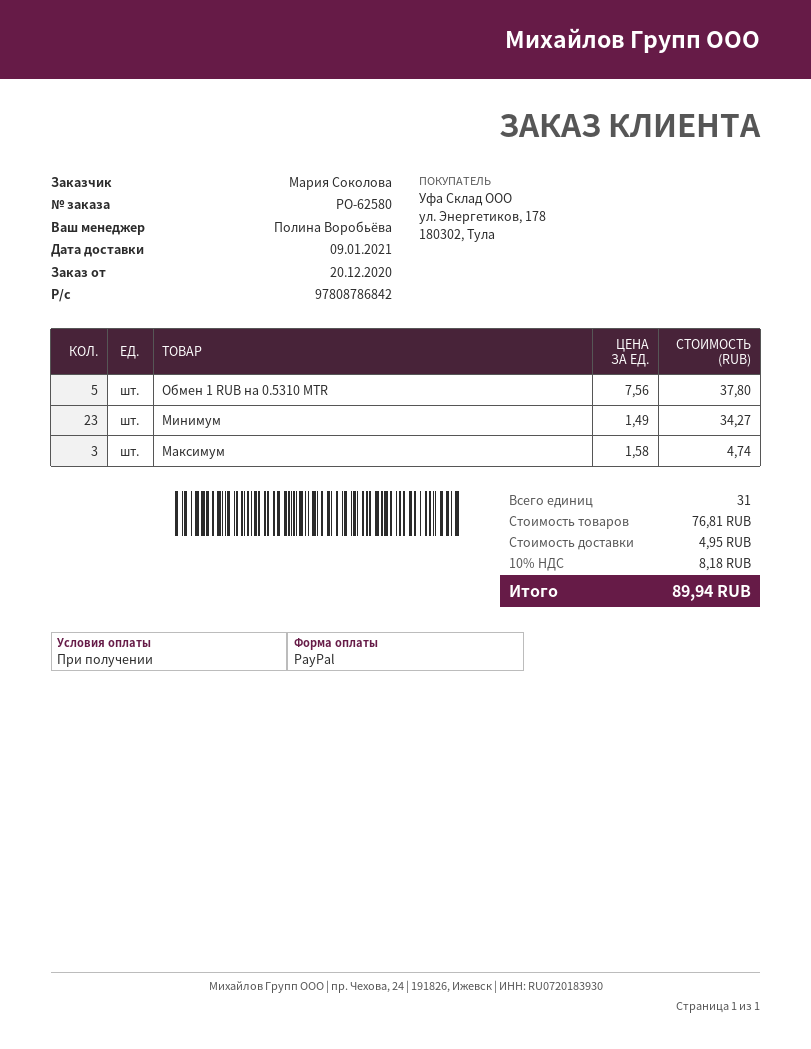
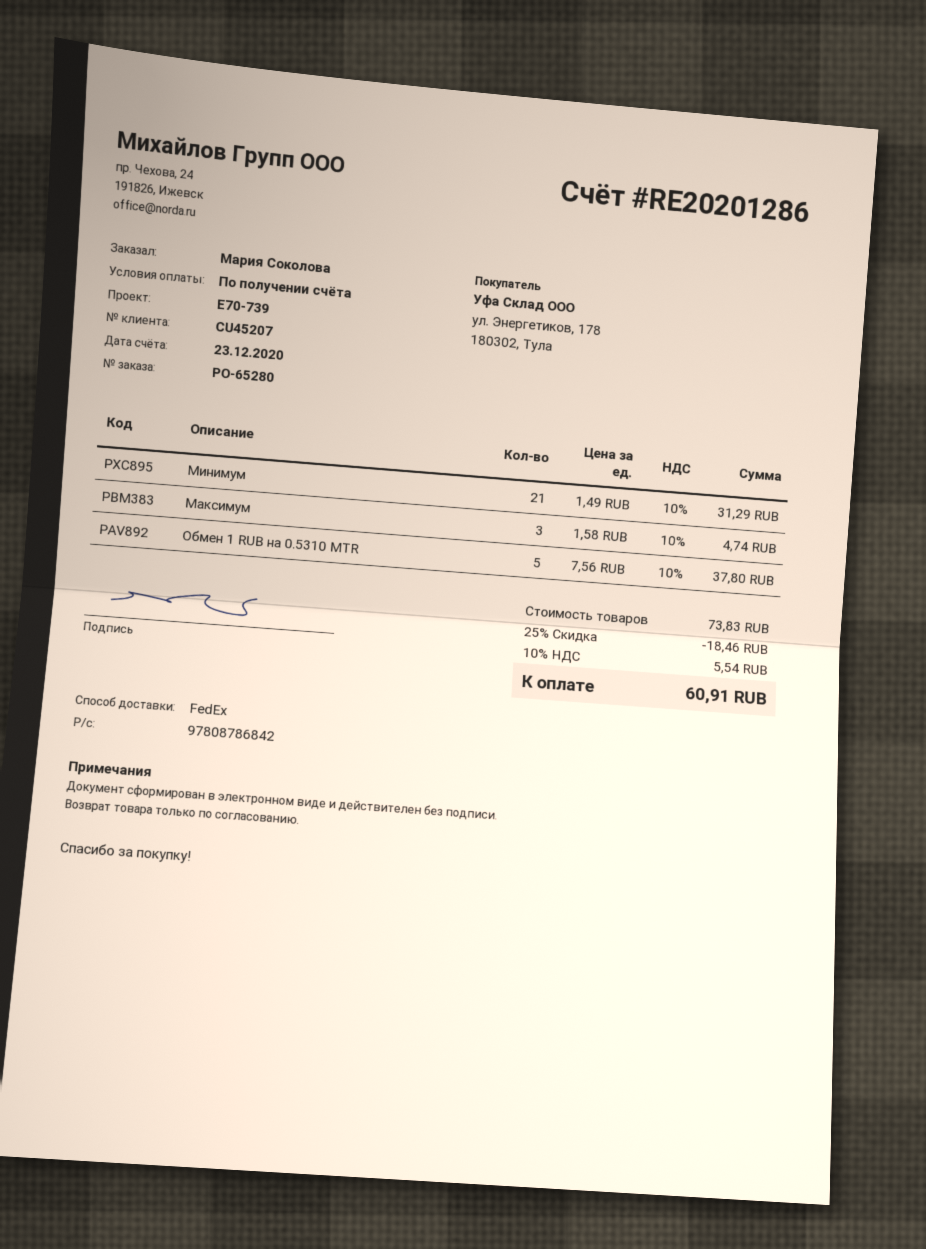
order number: PO-62580 -> PO-65280
Минимум: 23 x 1.49 = 34.27 -> 21 x 1.49 = 31.29
subtotal: 76.81 -> 73.83
discount: none -> 25% = 18.46
shipping: 4.95 -> none
tax: 10% = 8.18 -> 10% = 5.54
total: 89.94 -> 60.91

